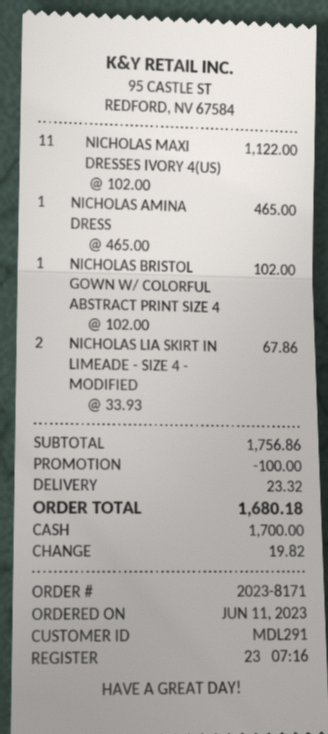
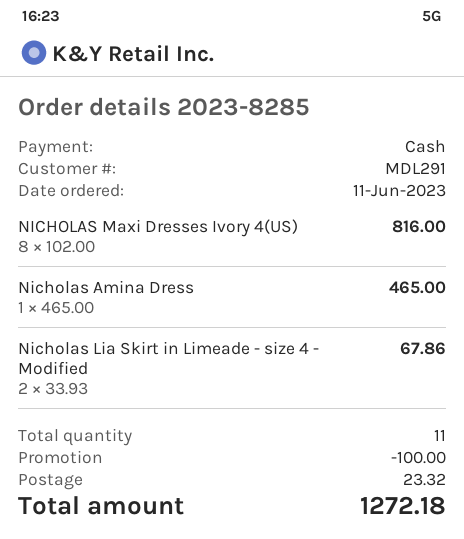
order number: 2023-8171 -> 2023-8285
NICHOLAS MAXI DRESSES IVORY 4(US): 11 x 102.00 = 1122.00 -> 8 x 102.00 = 816.00
NICHOLAS BRISTOL GOWN W/ COLORFUL ABSTRACT PRINT SIZE 4: 1 x 102.00 = 102.00 -> none
total: 1680.18 -> 1272.18

